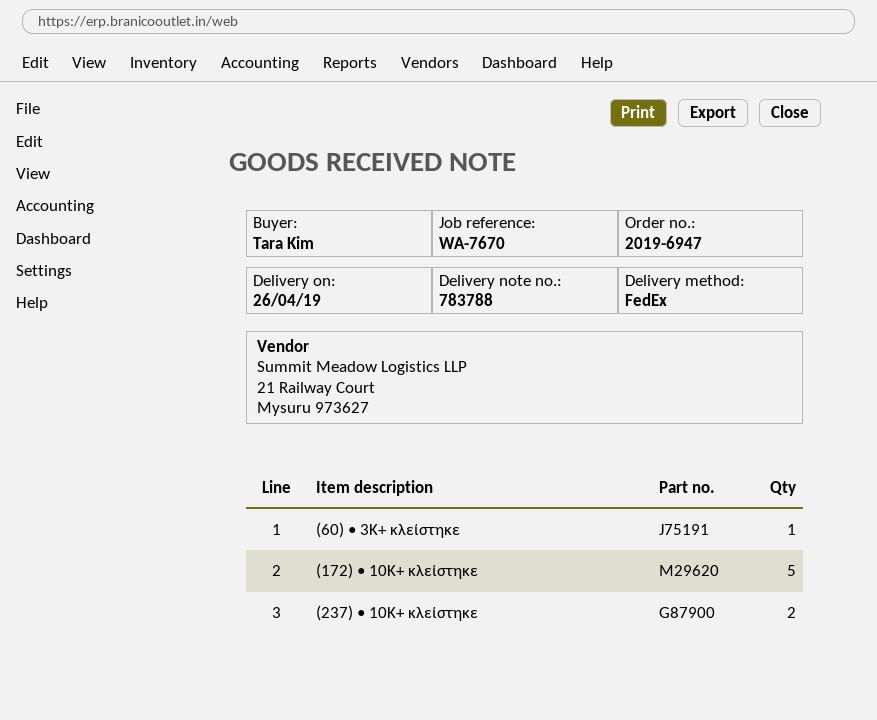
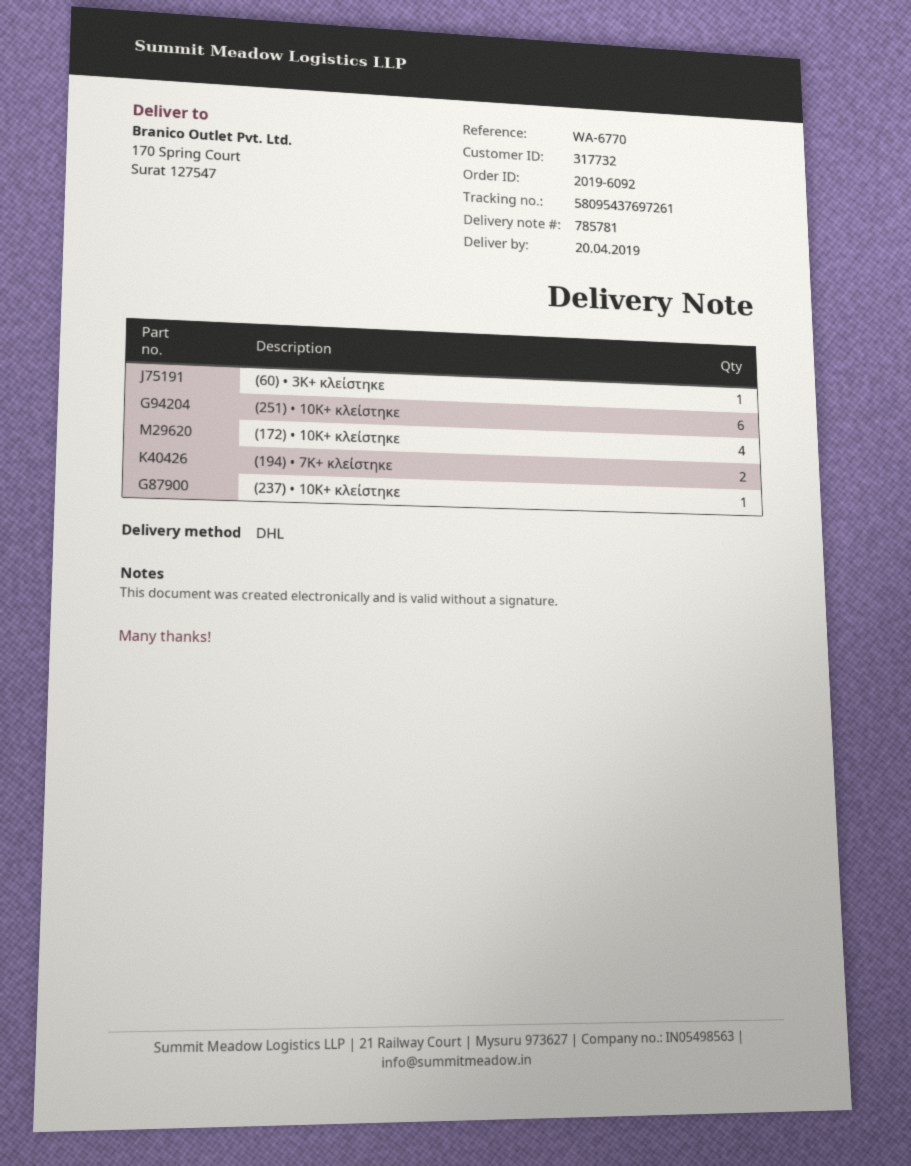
order number: 2019-6947 -> 2019-6092
delivery note number: 783788 -> 785781
delivery date: 2019-04-26 -> 2019-04-20
reference: WA-7670 -> WA-6770
shipping method: FedEx -> DHL
(172) • 10K+ κλείστηκε: 5 -> 4
(237) • 10K+ κλείστηκε: 2 -> 1
(251) • 10K+ κλείστηκε: none -> 6
(194) • 7K+ κλείστηκε: none -> 2

